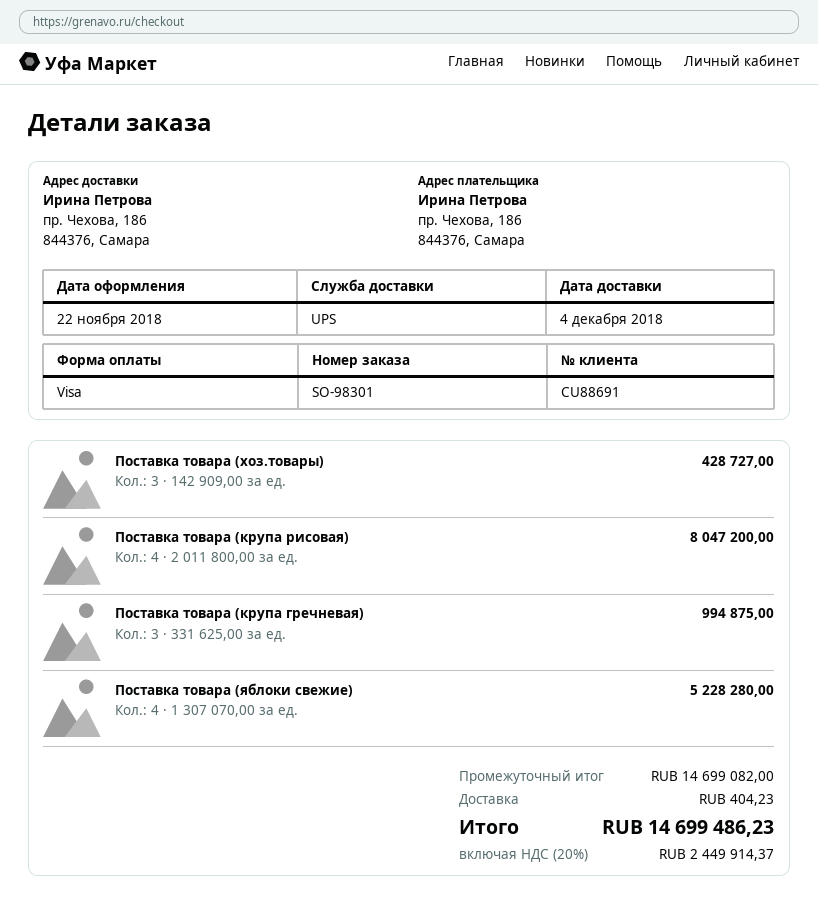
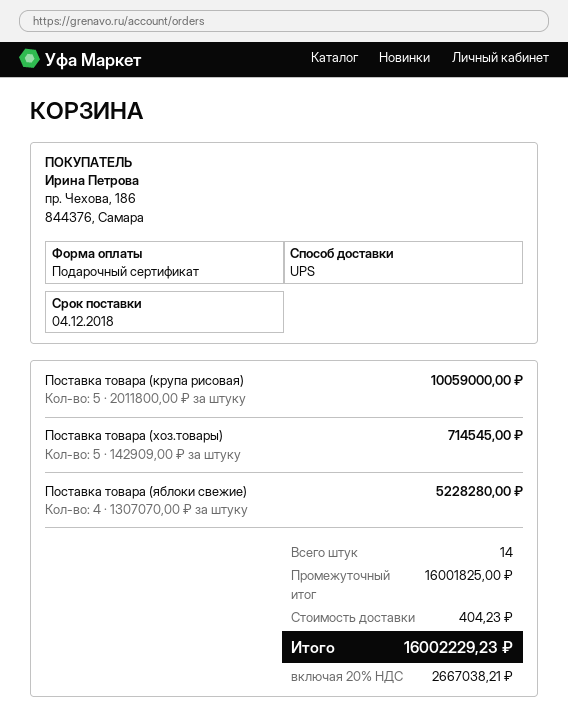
payment method: Visa -> gift card
Поставка товара (хоз.товары): 3 x 142909.00 = 428727.00 -> 5 x 142909.00 = 714545.00
Поставка товара (крупа рисовая): 4 x 2011800.00 = 8047200.00 -> 5 x 2011800.00 = 10059000.00
Поставка товара (крупа гречневая): 3 x 331625.00 = 994875.00 -> none
subtotal: 14699082.00 -> 16001825.00
tax: 20% = 2449914.37 -> 20% = 2667038.21
total: 14699486.23 -> 16002229.23

